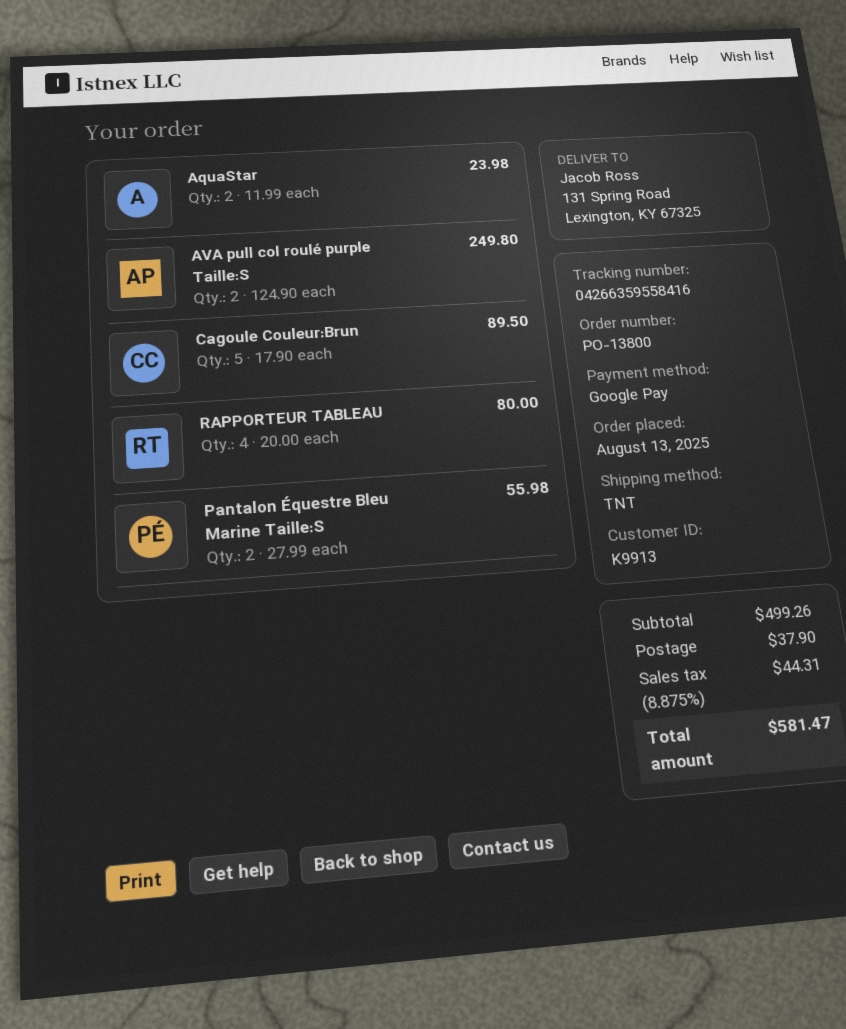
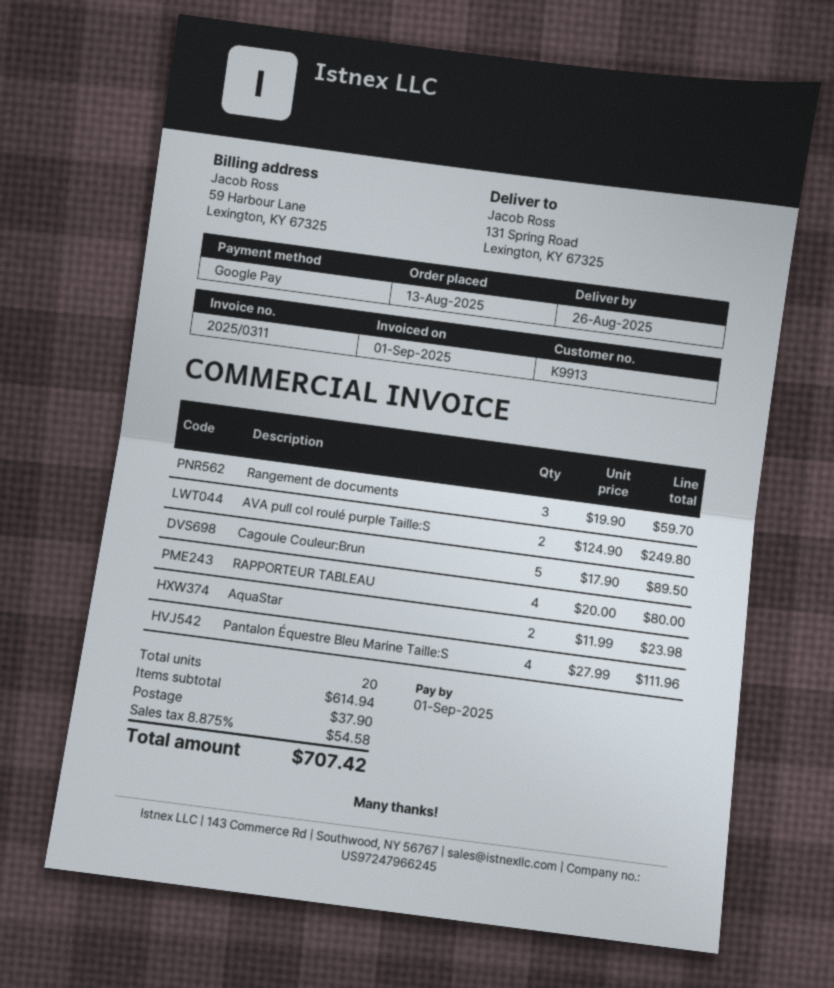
Pantalon Équestre Bleu Marine Taille:S: 2 x 27.99 = 55.98 -> 4 x 27.99 = 111.96
Rangement de documents: none -> 3 x 19.90 = 59.70
subtotal: 499.26 -> 614.94
tax: 8.875% = 44.31 -> 8.875% = 54.58
total: 581.47 -> 707.42

